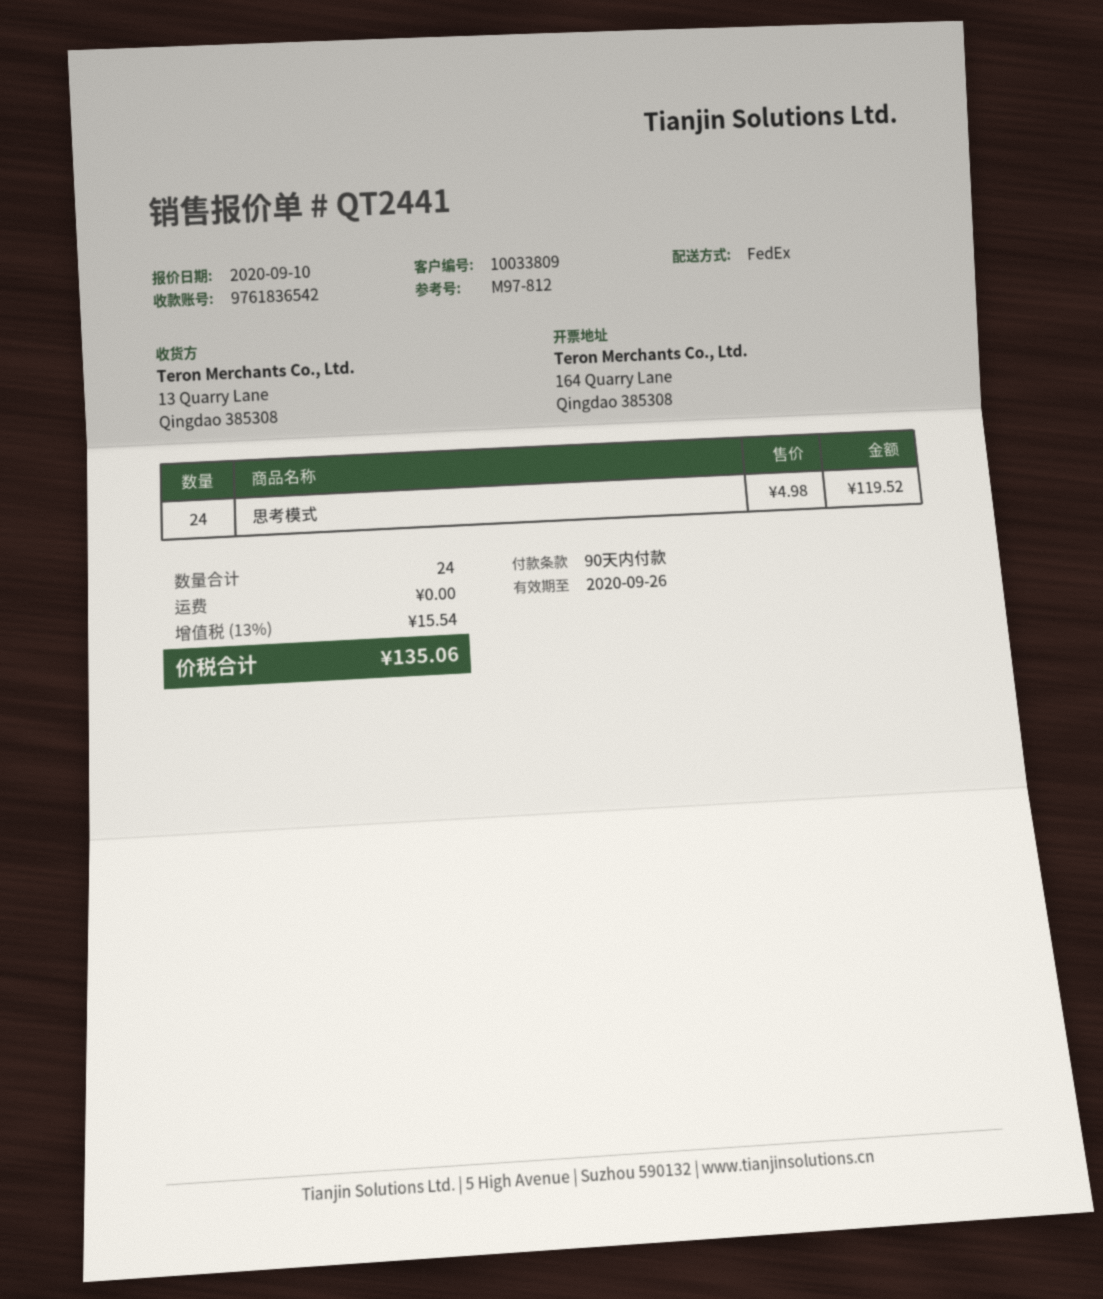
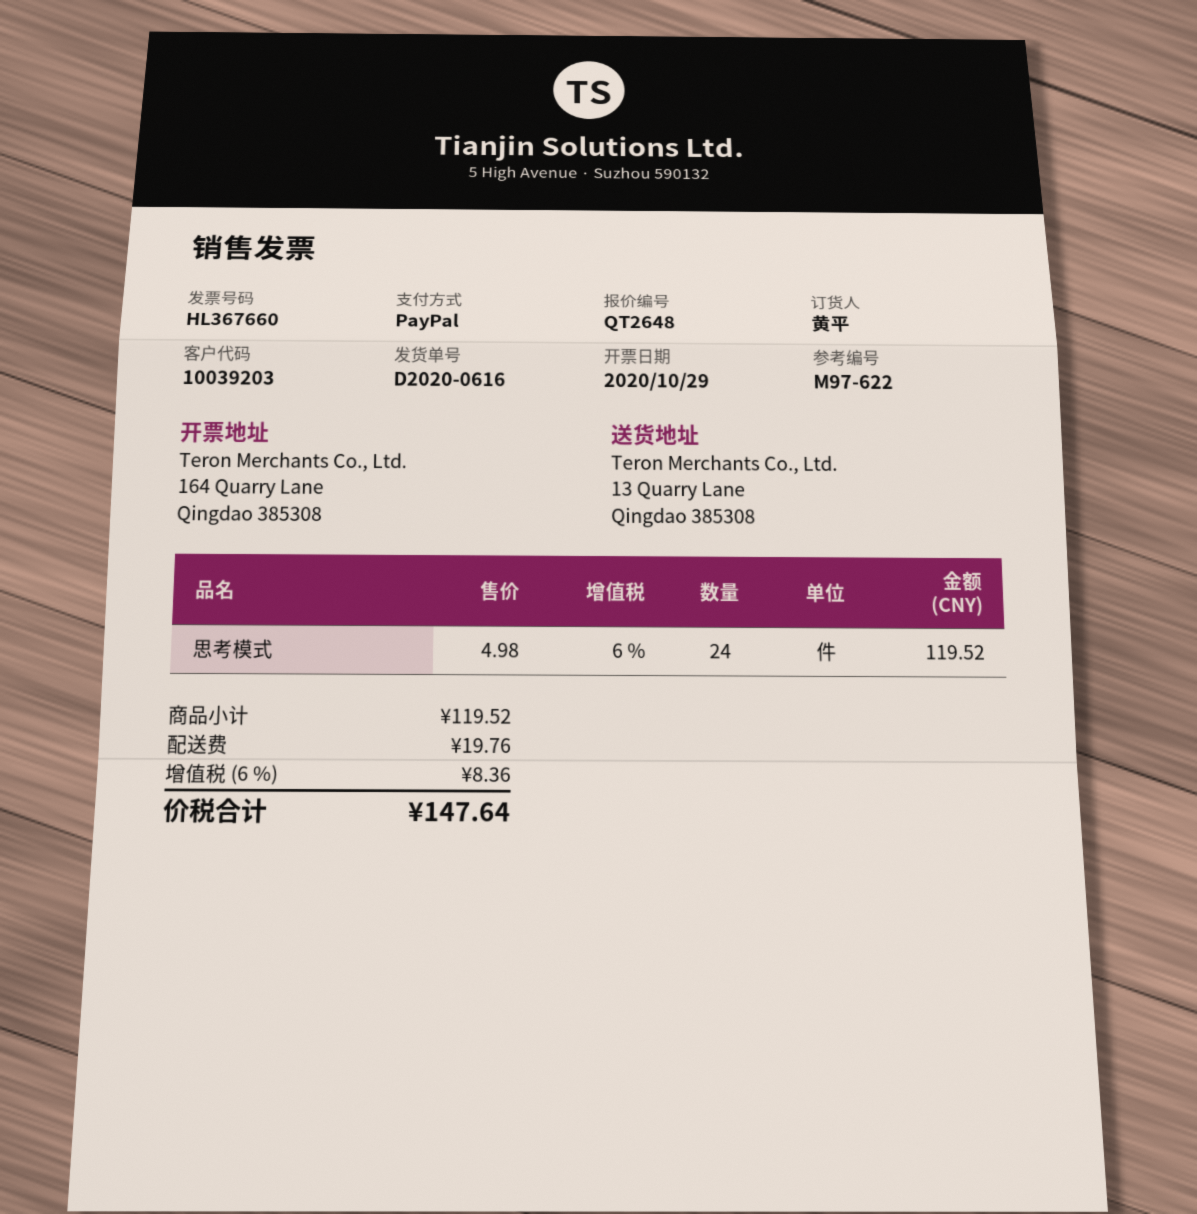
quote number: QT2441 -> QT2648
customer number: 10033809 -> 10039203
reference: M97-812 -> M97-622
shipping: 0.00 -> 19.76
tax: 13% = 15.54 -> 6% = 8.36
total: 135.06 -> 147.64

